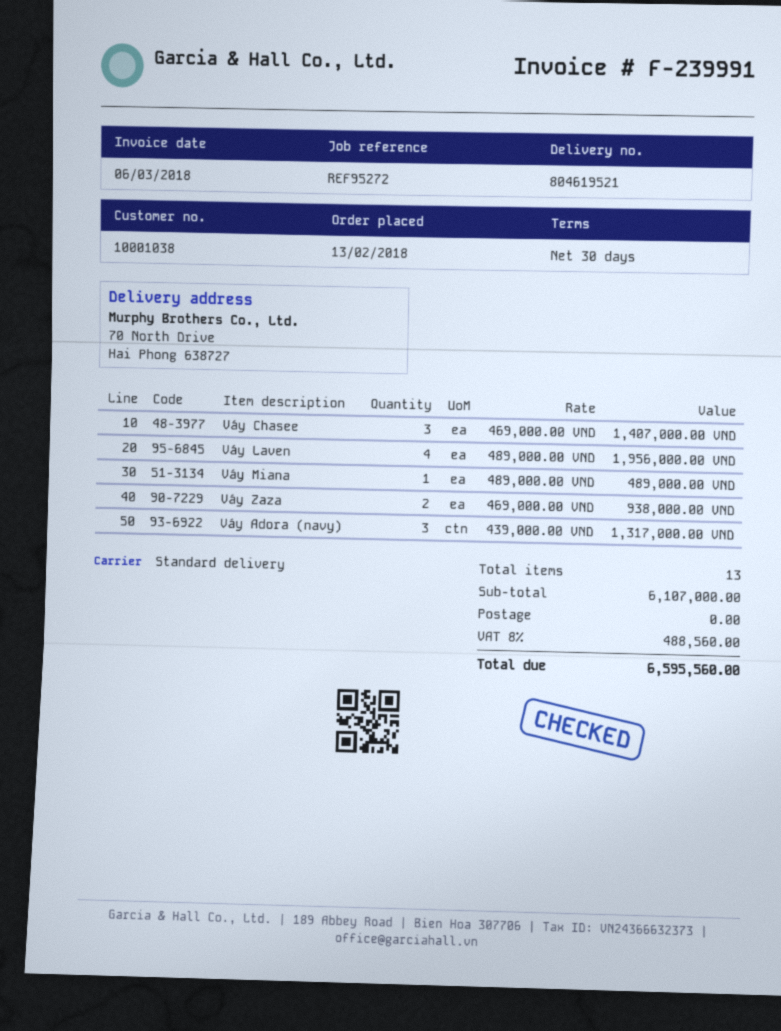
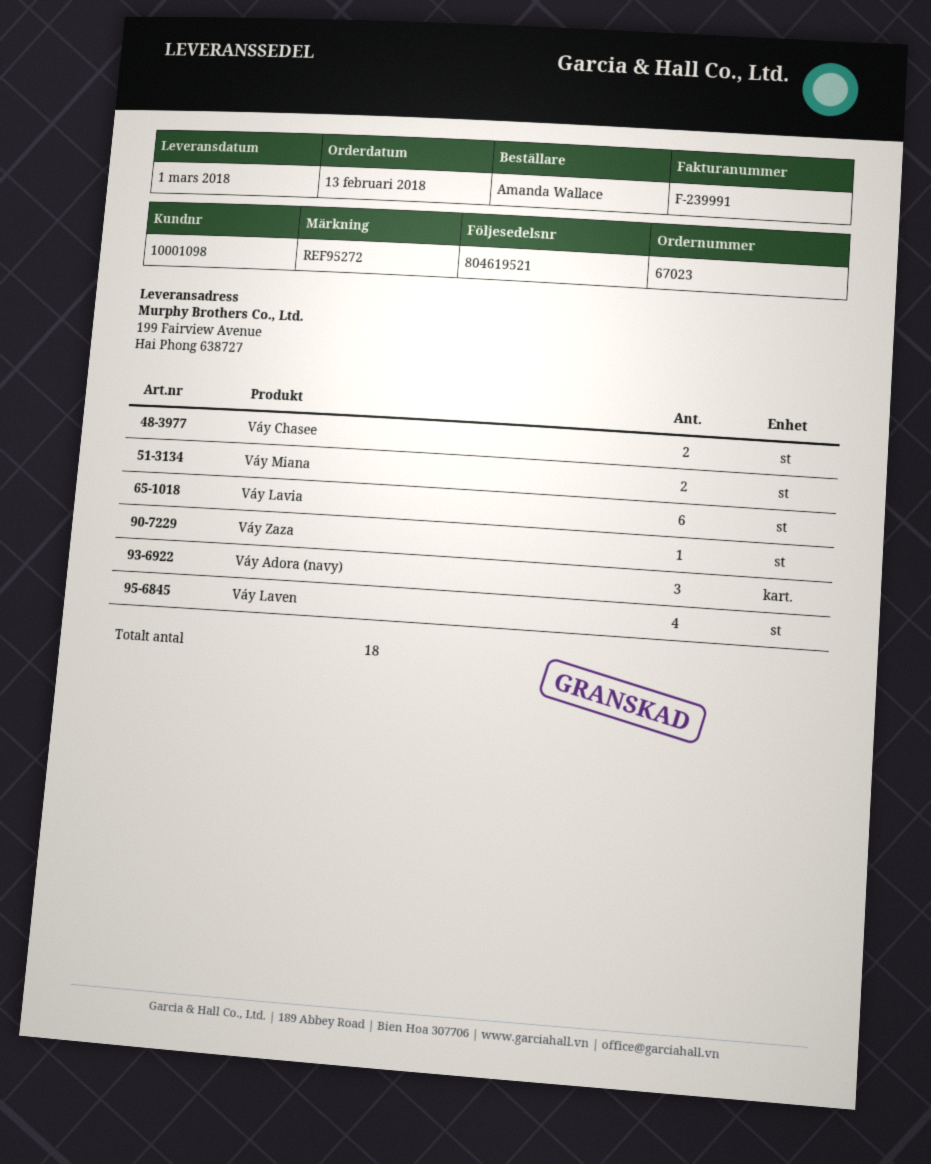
customer number: 10001038 -> 10001098
ship to: 70 North Drive, Hai Phong 638727 -> 199 Fairview Avenue, Hai Phong 638727
Váy Chasee: 3 -> 2
Váy Miana: 1 -> 2
Váy Zaza: 2 -> 1
Váy Lavia: none -> 6
total quantity: 13 -> 18

